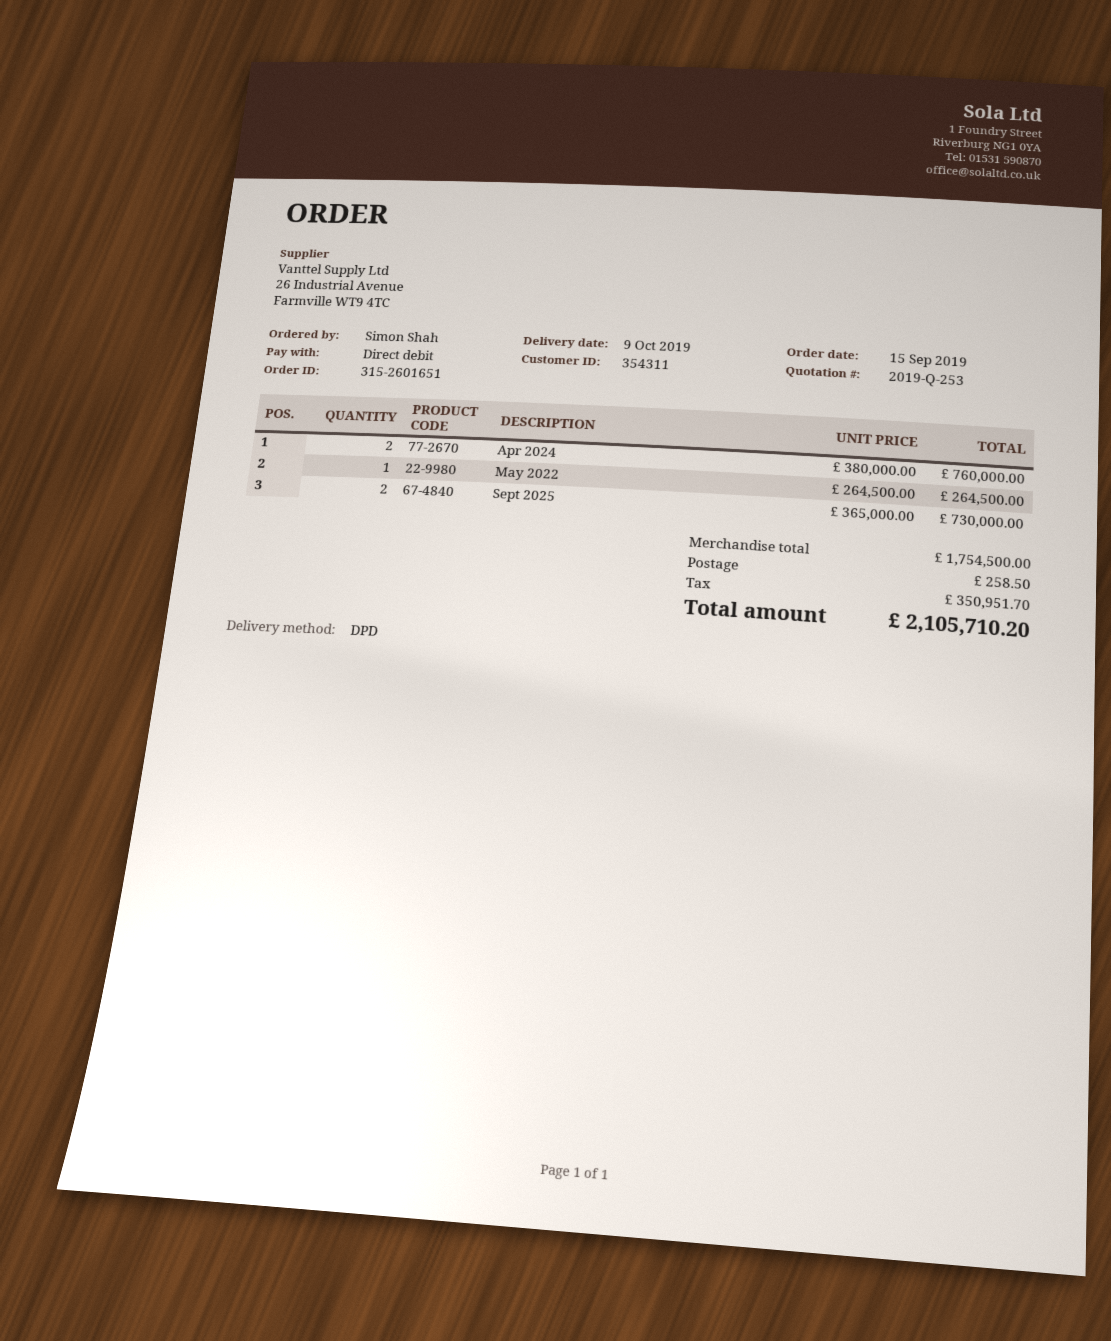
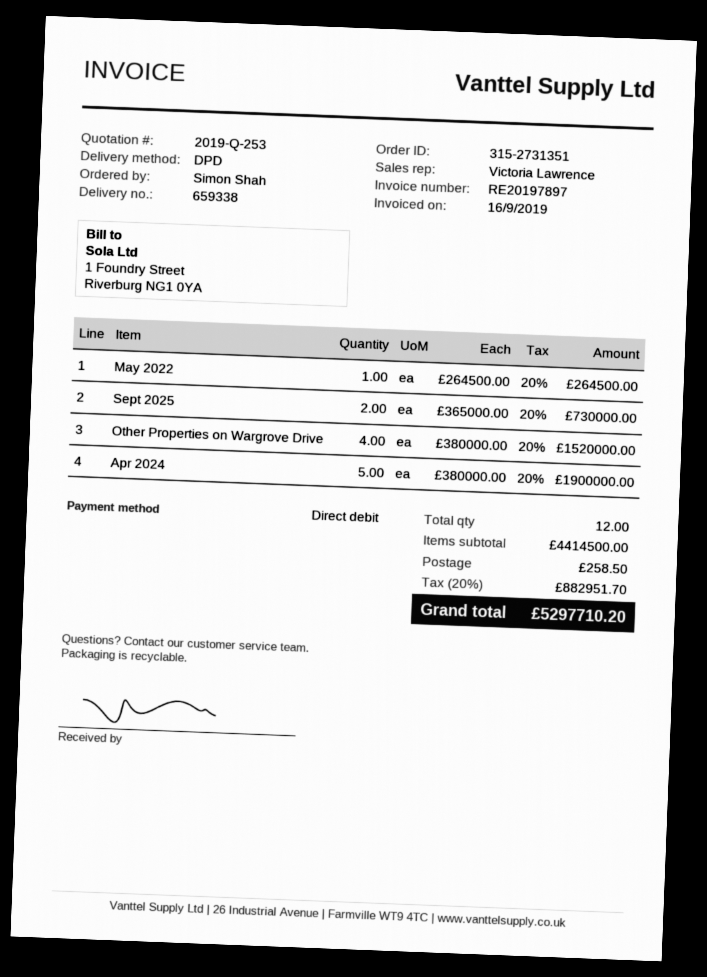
order number: 315-2601651 -> 315-2731351
Apr 2024: 2 x 380000.00 = 760000.00 -> 5 x 380000.00 = 1900000.00
Other Properties on Wargrove Drive: none -> 4 x 380000.00 = 1520000.00
subtotal: 1754500.00 -> 4414500.00
tax: 350951.70 -> 882951.70
total: 2105710.20 -> 5297710.20

